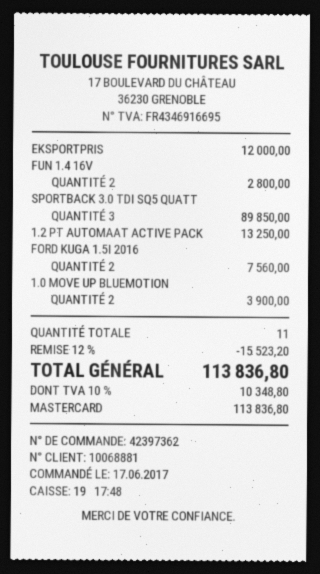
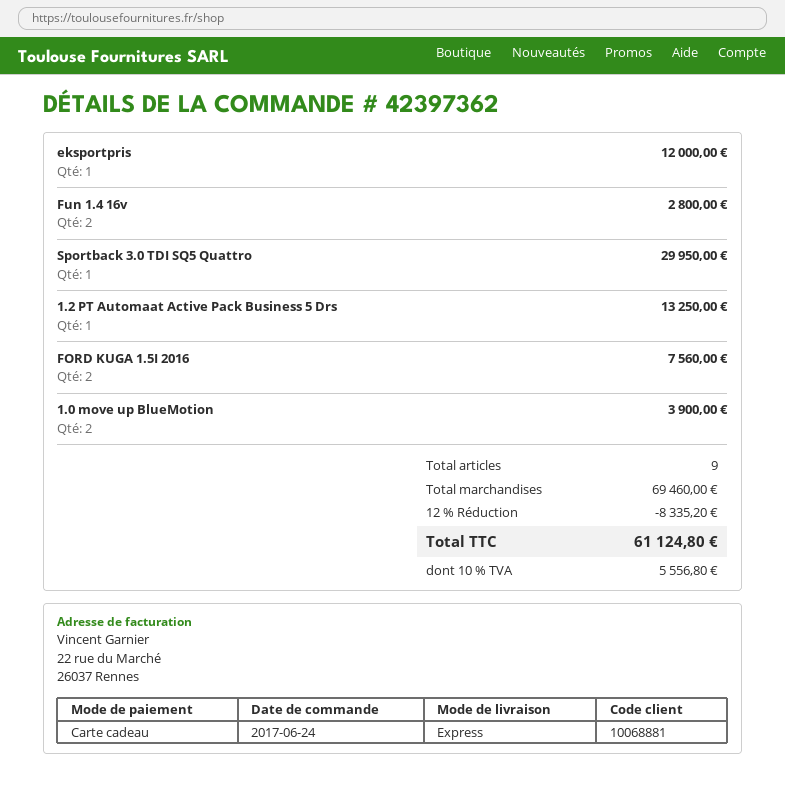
order date: 2017-06-17 -> 2017-06-24
payment method: Mastercard -> gift card
SPORTBACK 3.0 TDI SQ5 QUATT: 3 for 89850.00 -> 1 for 29950.00
total quantity: 11 -> 9
discount: 12% = 15523.20 -> 12% = 8335.20
tax: 10% = 10348.80 -> 10% = 5556.80
total: 113836.80 -> 61124.80

